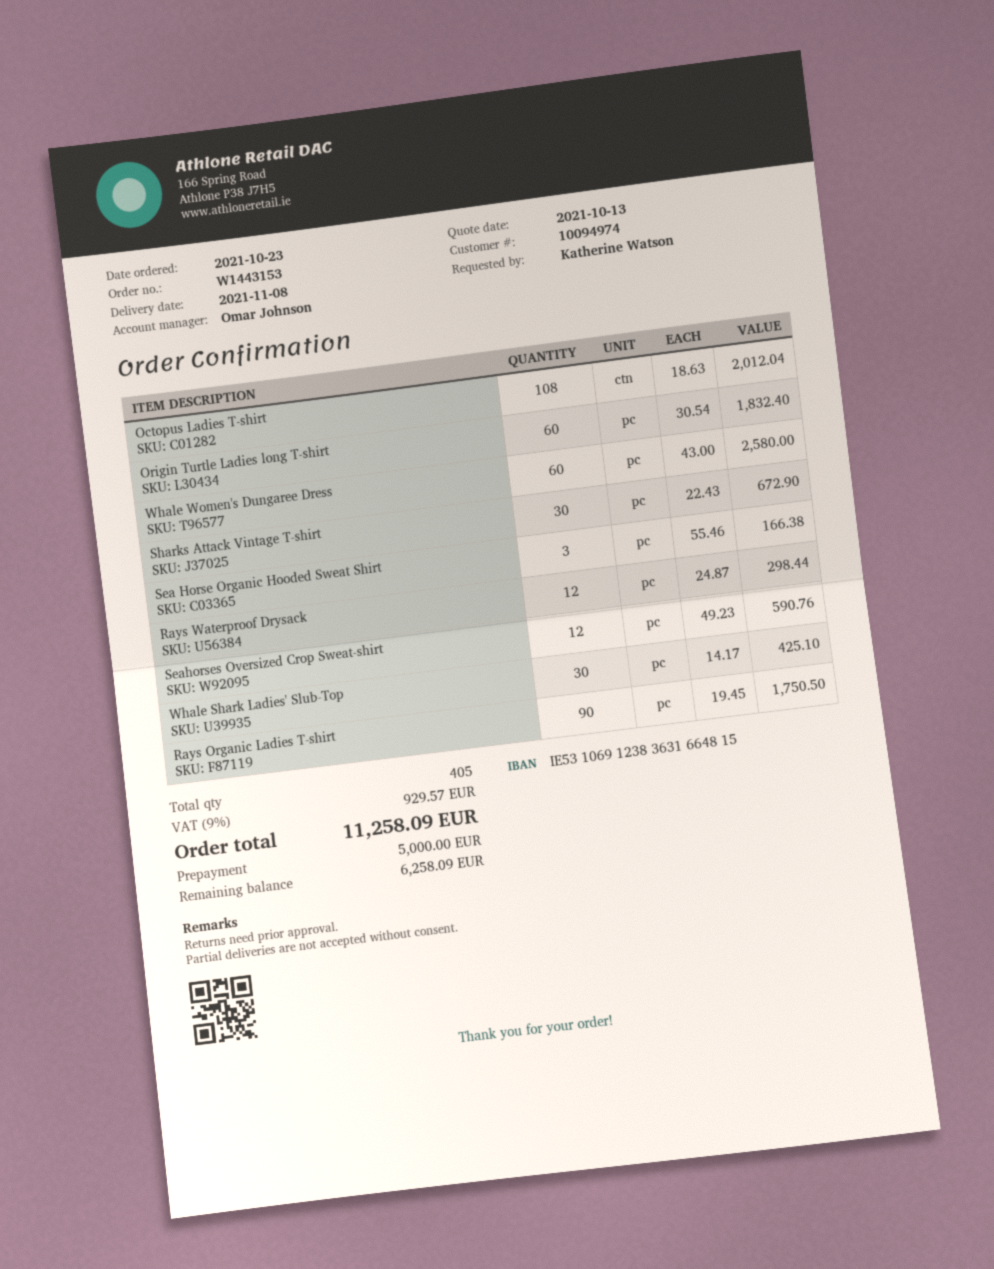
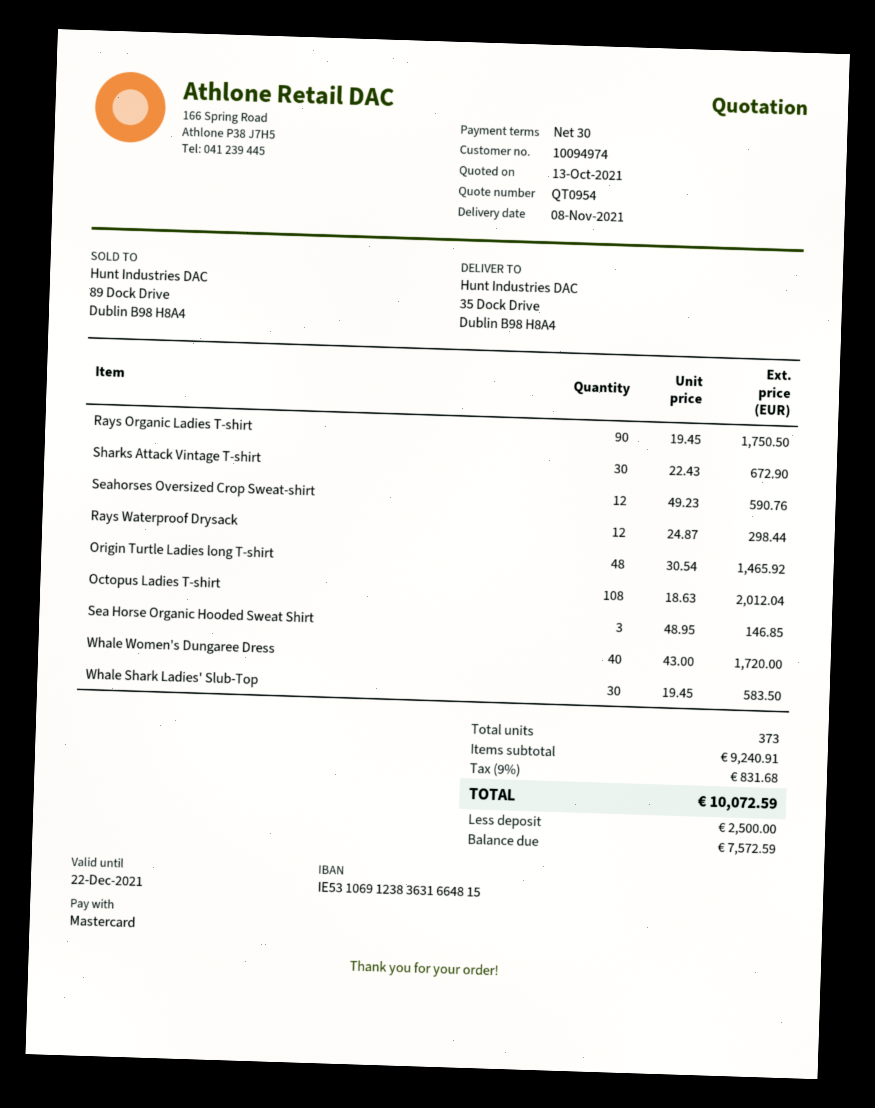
Origin Turtle Ladies long T-shirt: 60 x 30.54 = 1832.40 -> 48 x 30.54 = 1465.92
Whale Women's Dungaree Dress: 60 x 43.00 = 2580.00 -> 40 x 43.00 = 1720.00
Sea Horse Organic Hooded Sweat Shirt: 3 x 55.46 = 166.38 -> 3 x 48.95 = 146.85
Whale Shark Ladies' Slub-Top: 30 x 14.17 = 425.10 -> 30 x 19.45 = 583.50
total quantity: 405 -> 373
tax: 9% = 929.57 -> 9% = 831.68
total: 11258.09 -> 10072.59
deposit: 5000.00 -> 2500.00
balance: 6258.09 -> 7572.59

